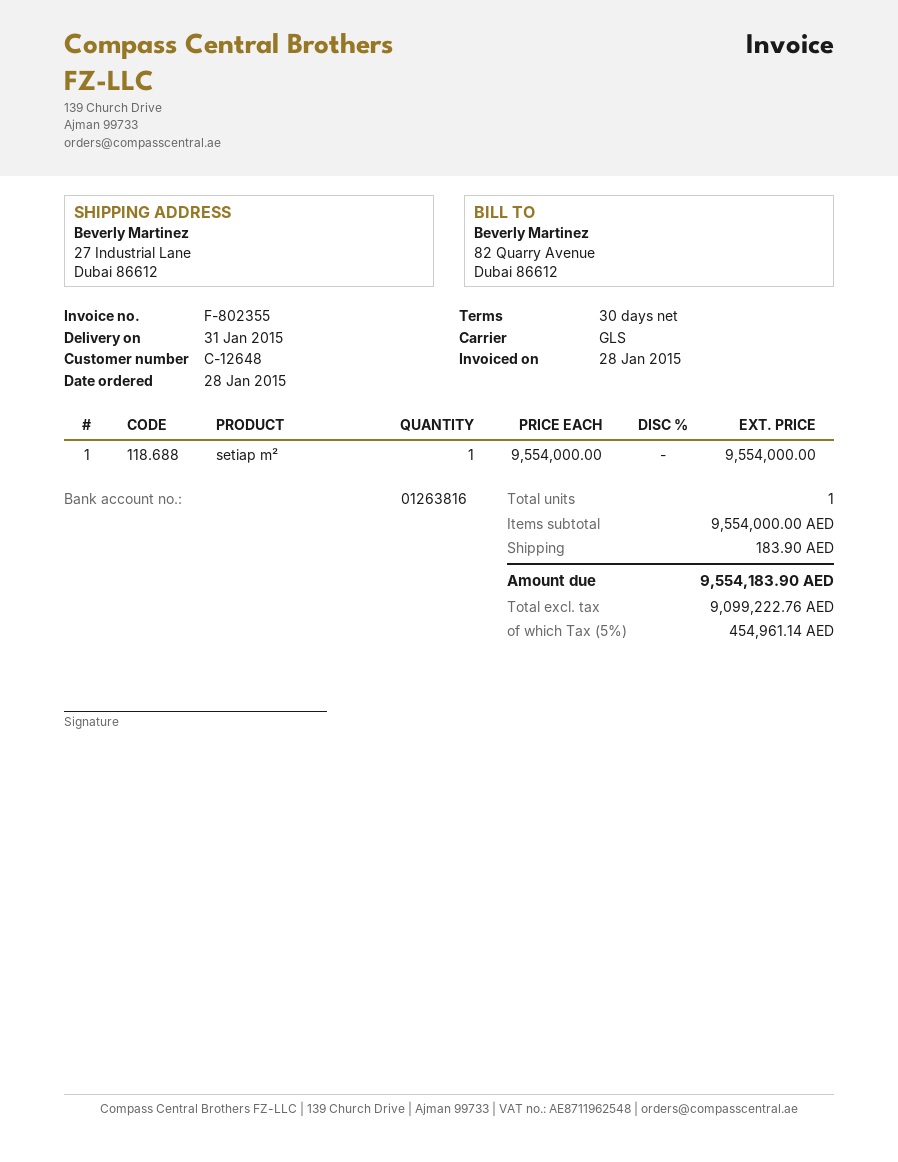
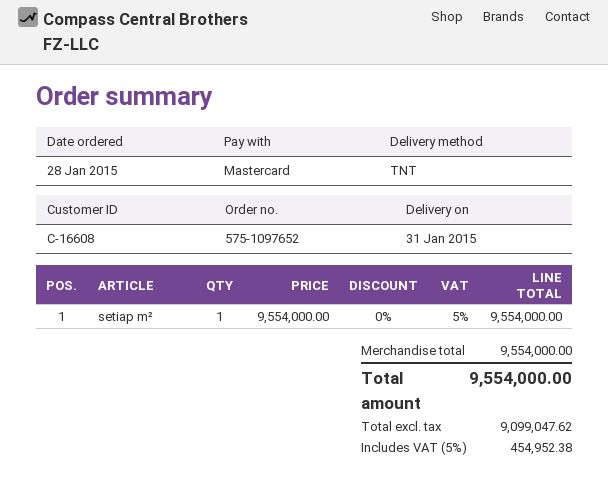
customer number: C-12648 -> C-16608
shipping method: GLS -> TNT
shipping: 183.90 -> none
net: 9099222.76 -> 9099047.62
tax: 5% = 454961.14 -> 5% = 454952.38
total: 9554183.90 -> 9554000.00

